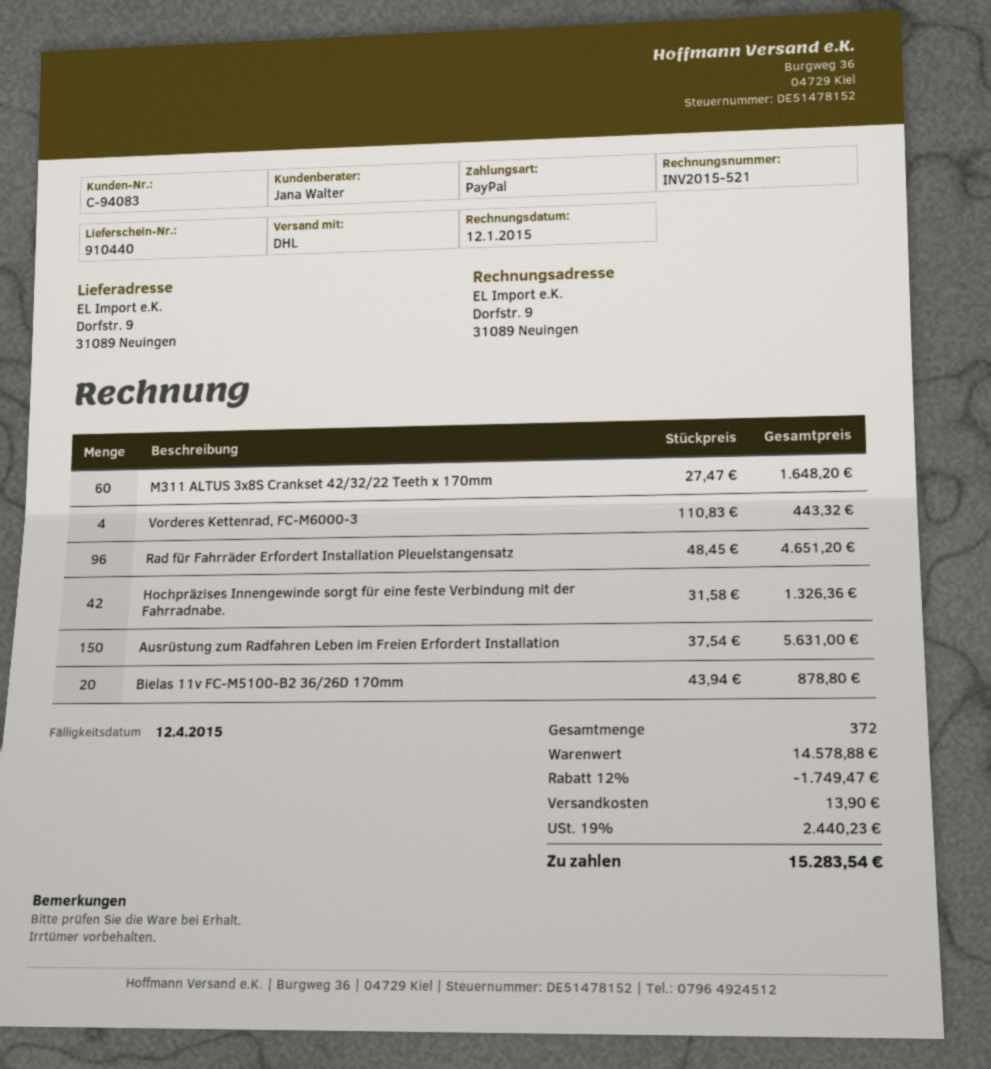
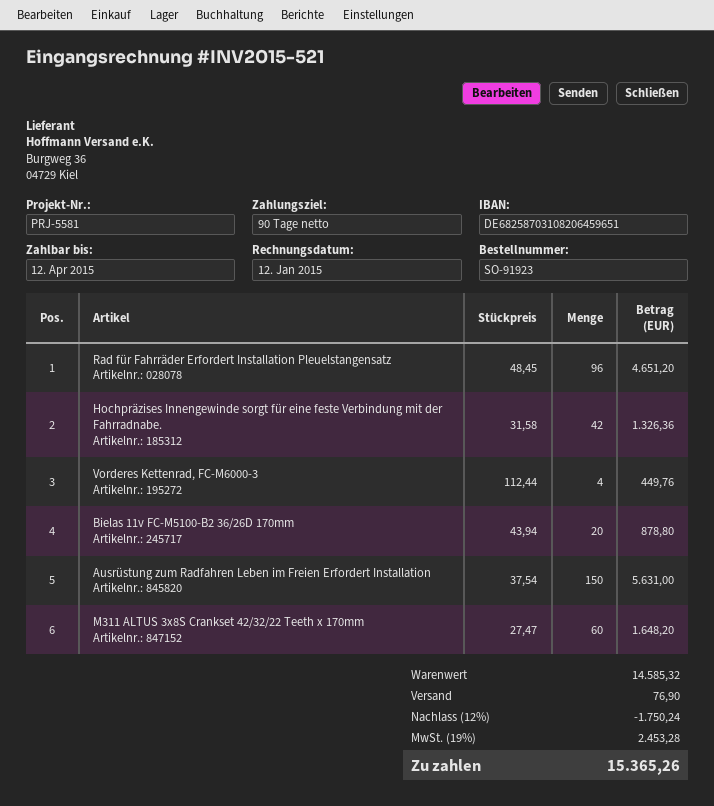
Vorderes Kettenrad, FC-M6000-3: 4 x 110.83 = 443.32 -> 4 x 112.44 = 449.76
subtotal: 14578.88 -> 14585.32
discount: 12% = 1749.47 -> 12% = 1750.24
shipping: 13.90 -> 76.90
tax: 19% = 2440.23 -> 19% = 2453.28
total: 15283.54 -> 15365.26

